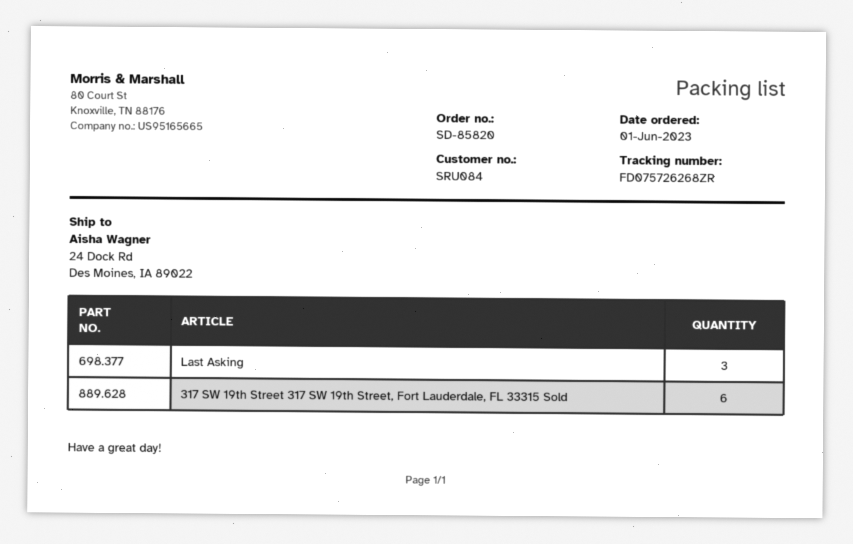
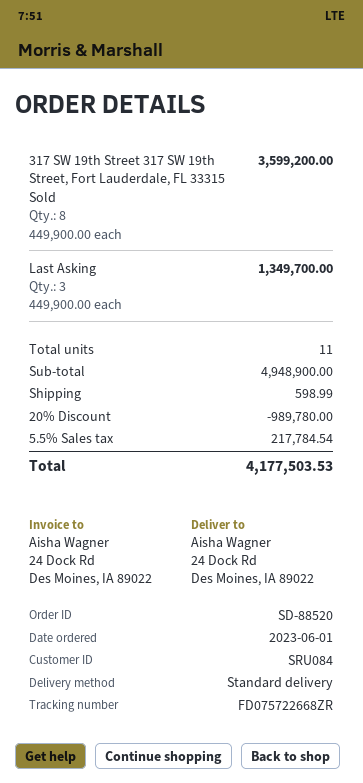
order number: SD-85820 -> SD-88520
tracking number: FD075726268ZR -> FD075722668ZR
317 SW 19th Street 317 SW 19th Street, Fort Lauderdale, FL 33315 Sold: 6 -> 8

